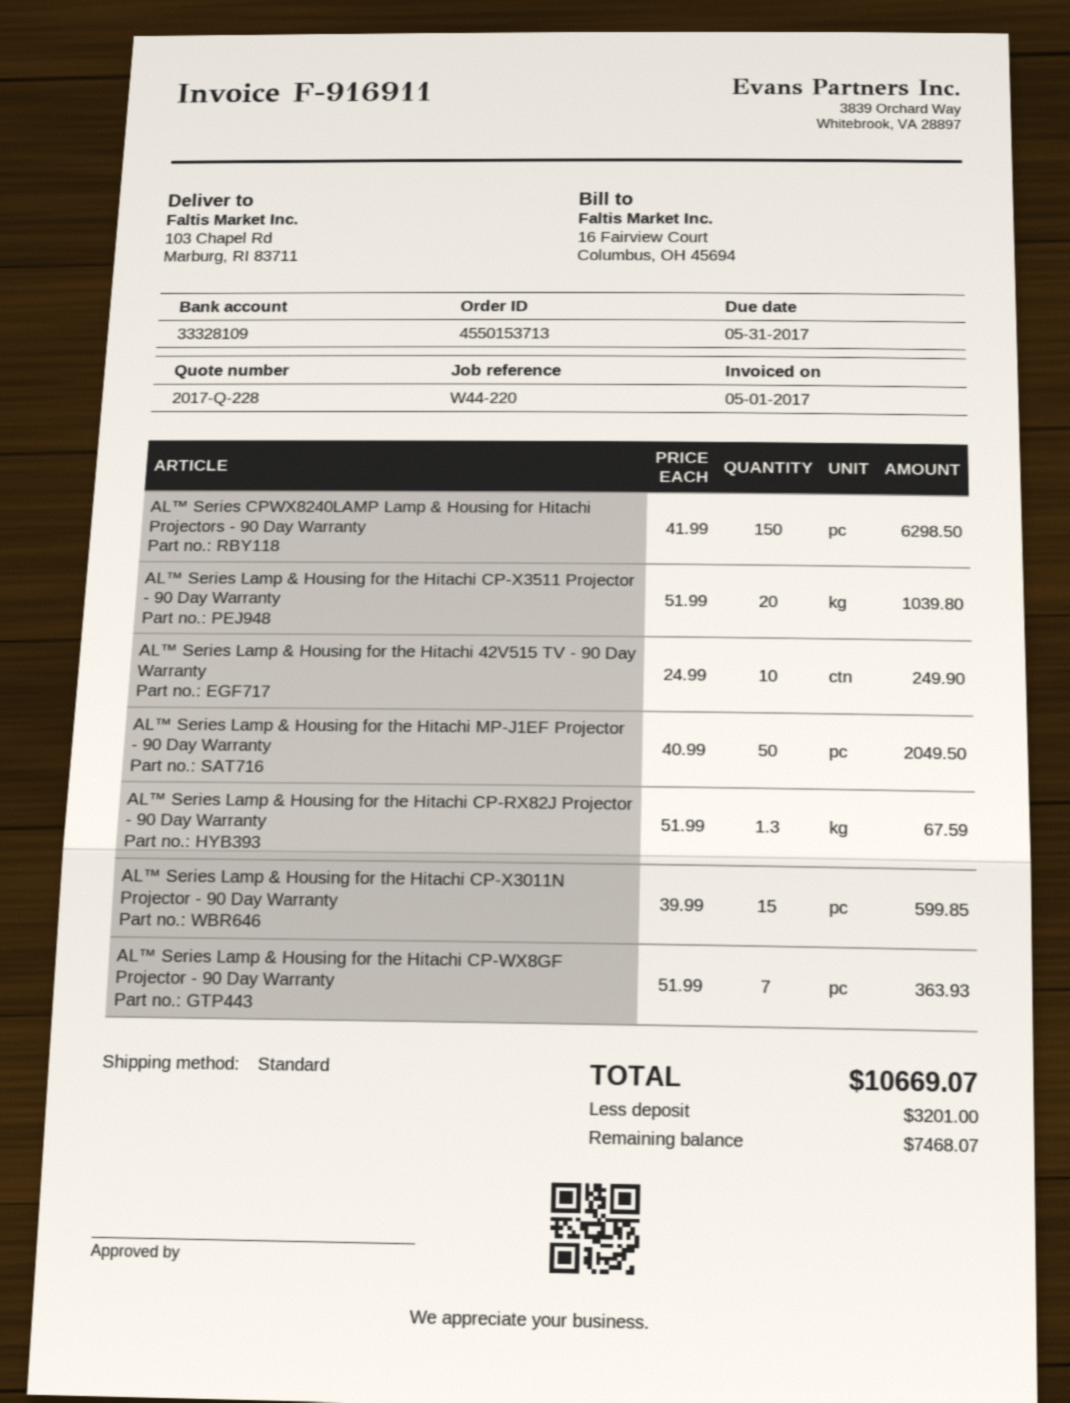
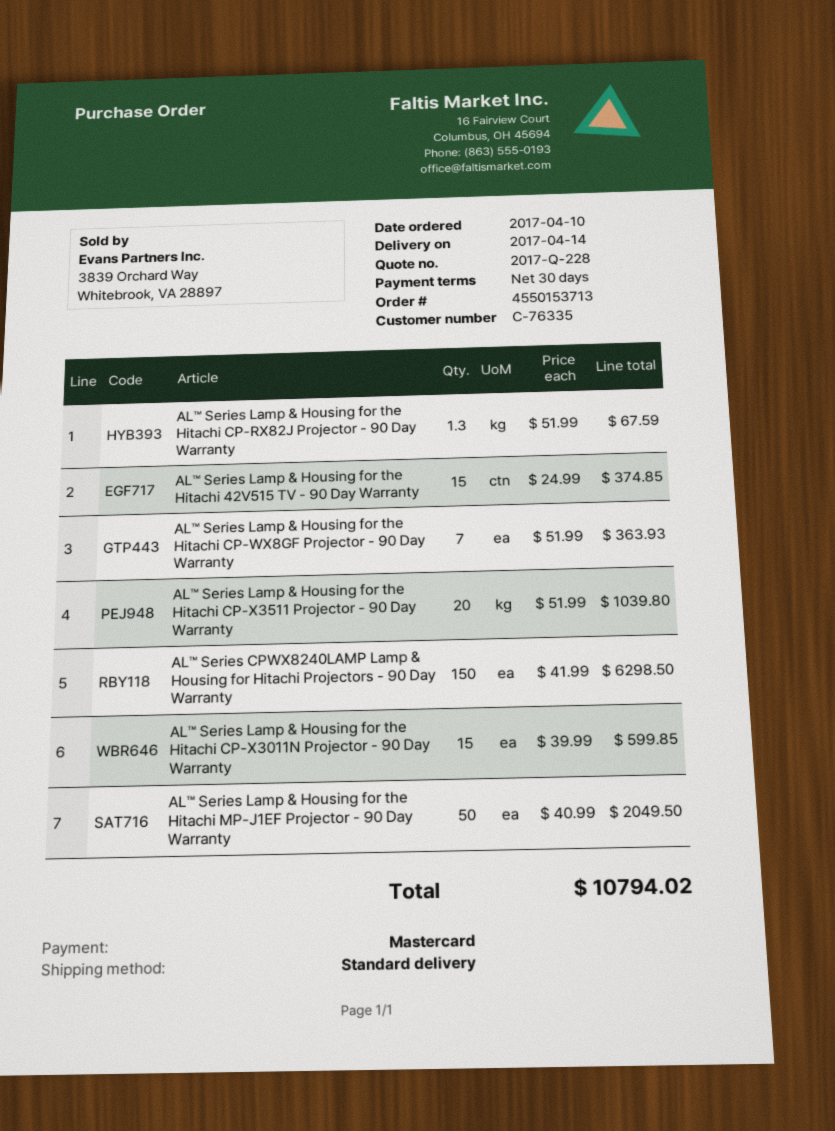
AL™ Series Lamp & Housing for the Hitachi 42V515 TV - 90 Day Warranty: 10 x 24.99 = 249.90 -> 15 x 24.99 = 374.85
total: 10669.07 -> 10794.02

